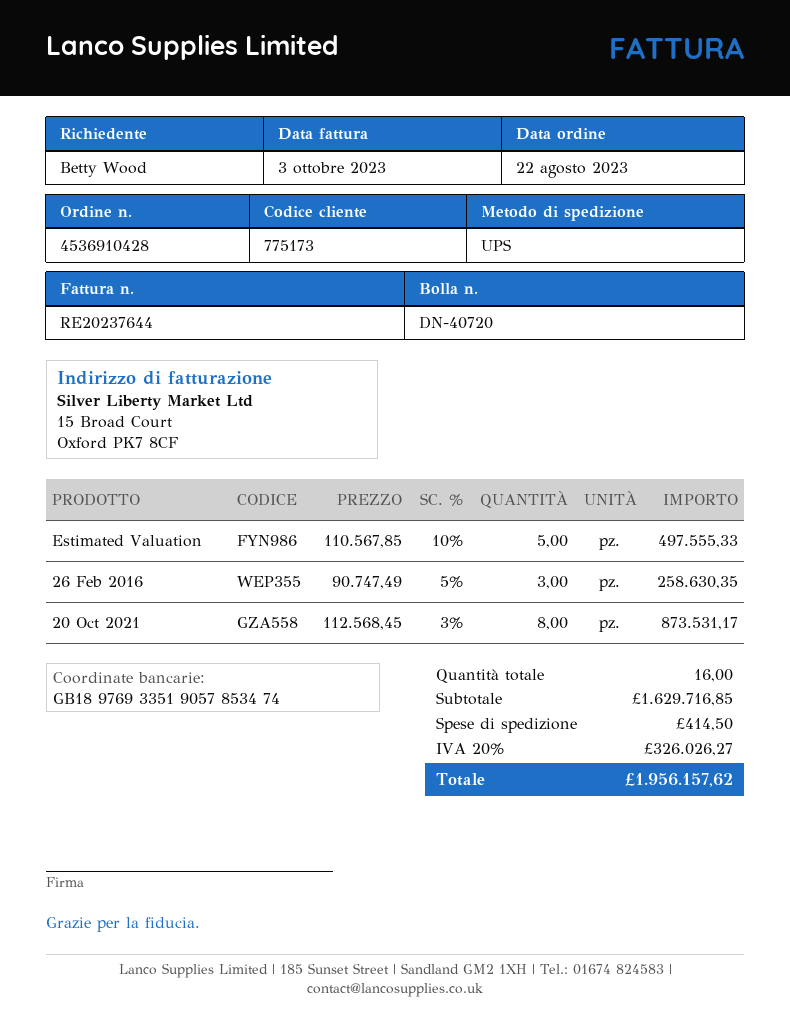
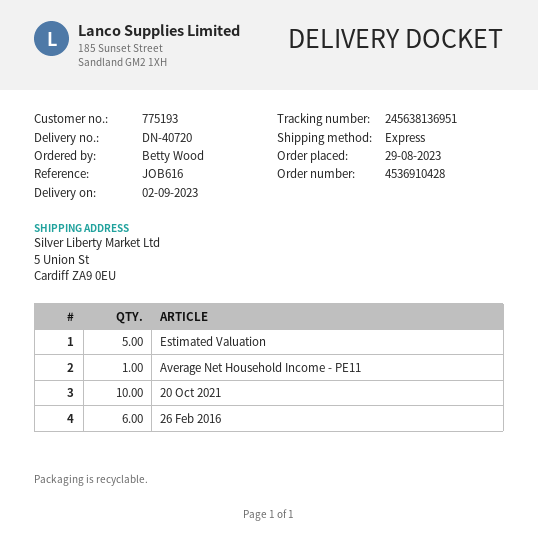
order date: 2023-08-22 -> 2023-08-29
customer number: 775173 -> 775193
shipping method: UPS -> express
26 Feb 2016: 3 -> 6
20 Oct 2021: 8 -> 10
Average Net Household Income - PE11: none -> 1

